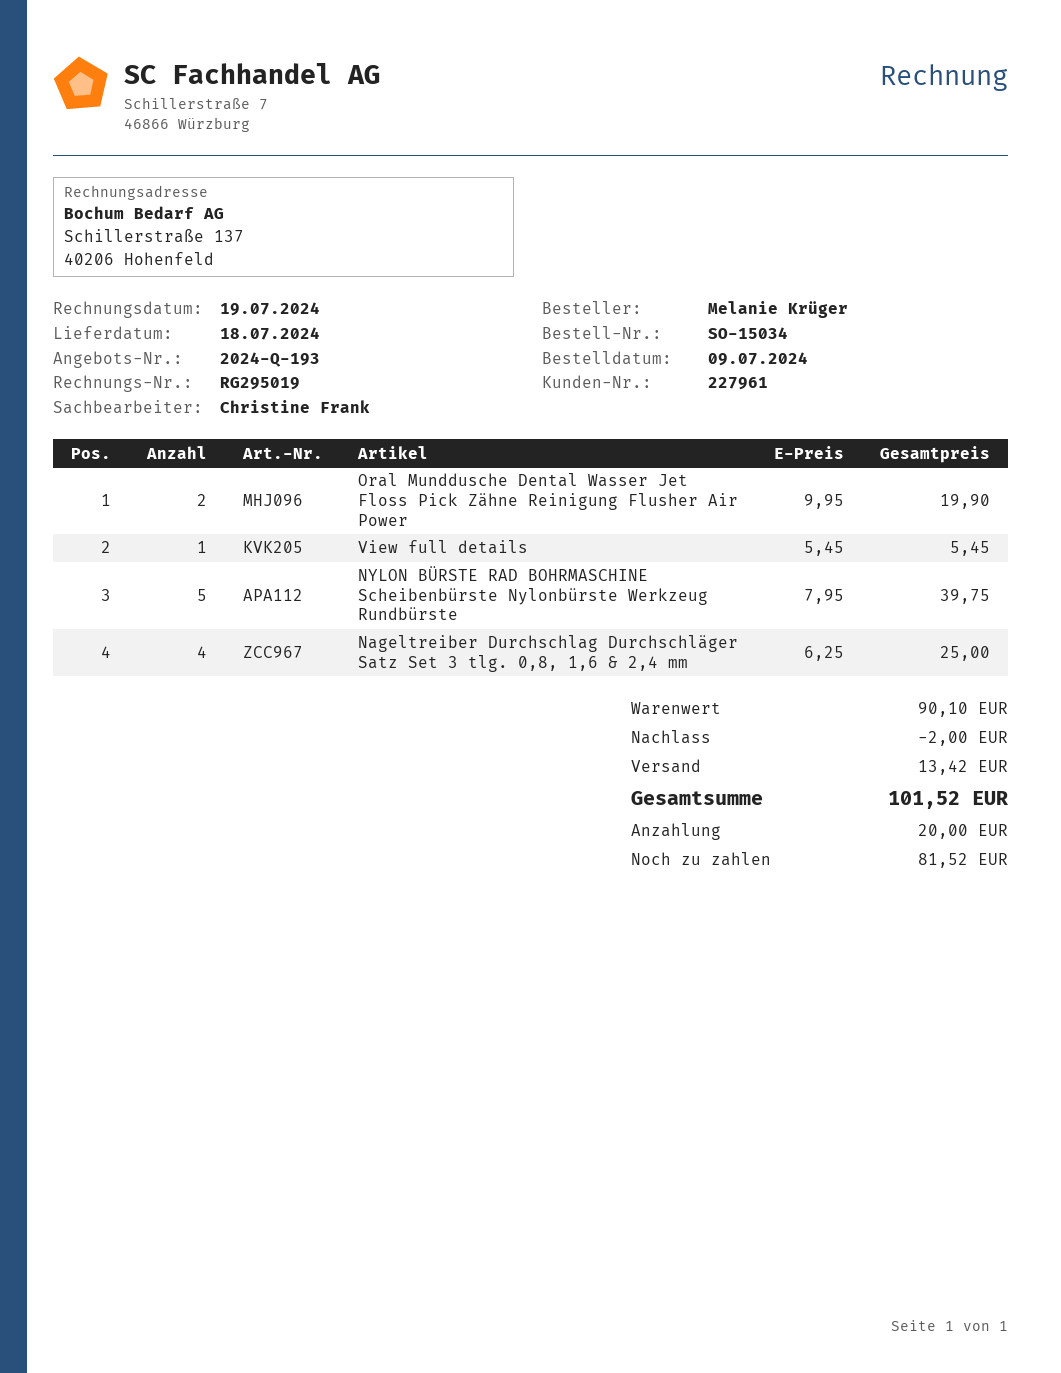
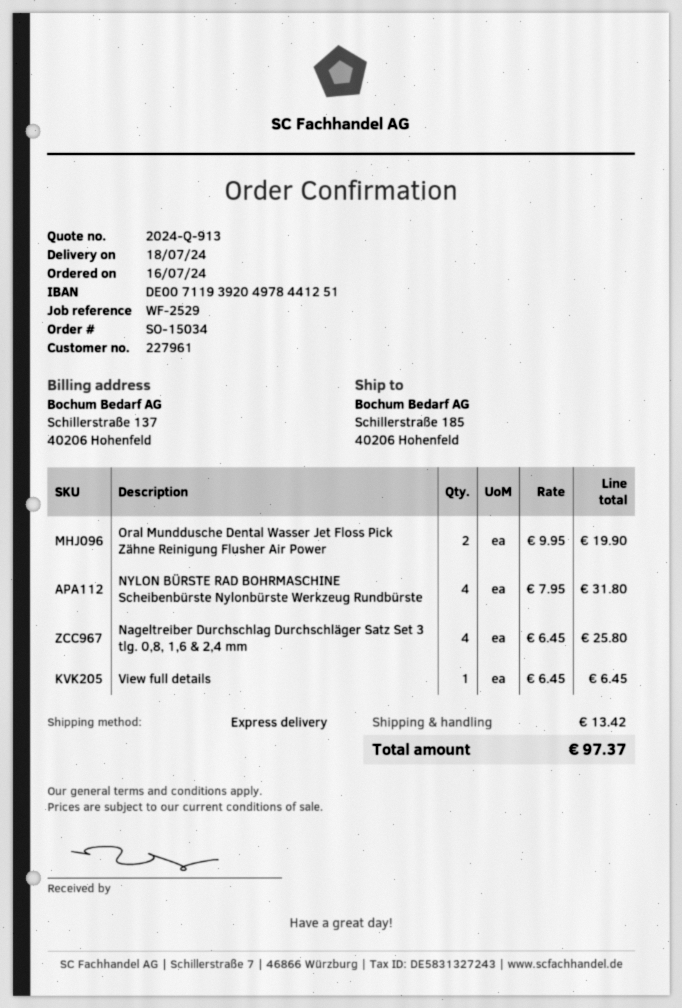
quote number: 2024-Q-193 -> 2024-Q-913
order date: 2024-07-09 -> 2024-07-16
View full details: 1 x 5.45 = 5.45 -> 1 x 6.45 = 6.45
NYLON BÜRSTE RAD BOHRMASCHINE Scheibenbürste Nylonbürste Werkzeug Rundbürste: 5 x 7.95 = 39.75 -> 4 x 7.95 = 31.80
Nageltreiber Durchschlag Durchschläger Satz Set 3 tlg. 0,8, 1,6 & 2,4 mm: 4 x 6.25 = 25.00 -> 4 x 6.45 = 25.80
discount: 2.00 -> none
total: 101.52 -> 97.37

